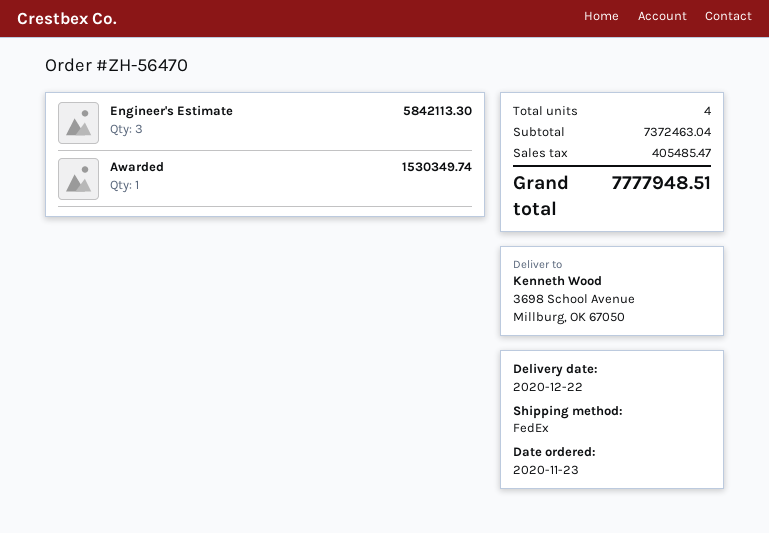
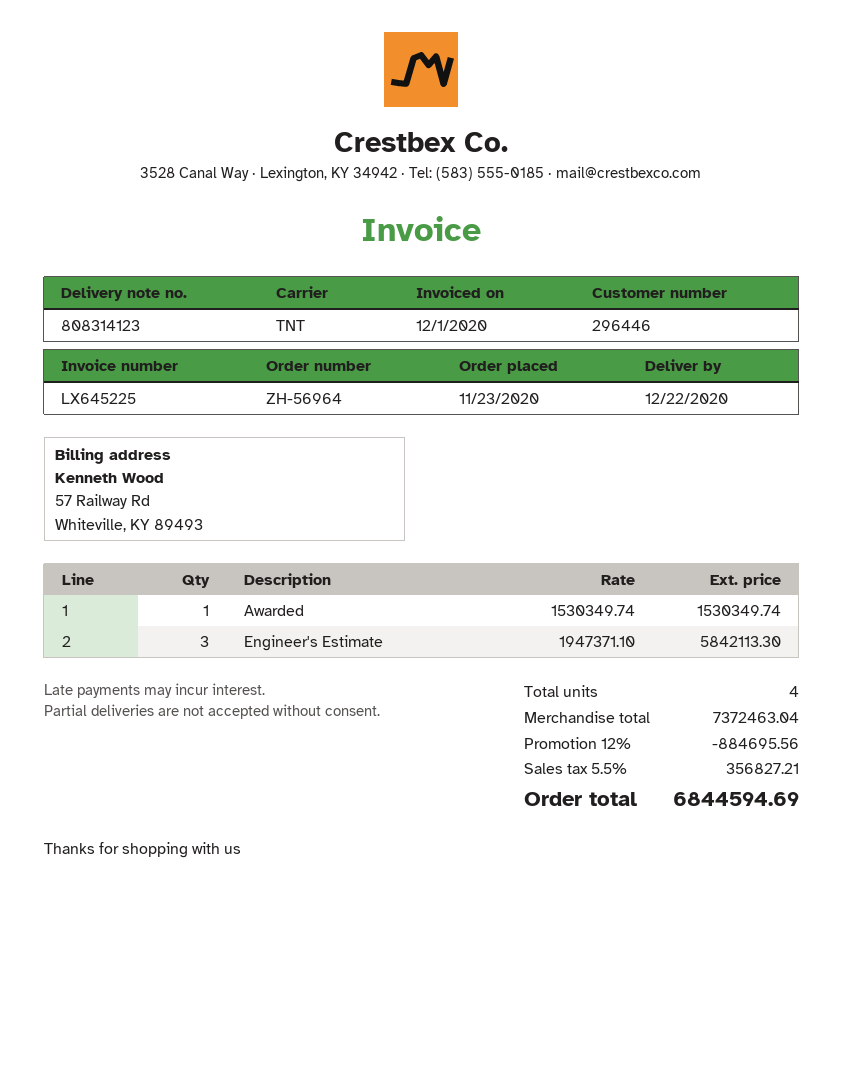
order number: ZH-56470 -> ZH-56964
shipping method: FedEx -> TNT
discount: none -> 12% = 884695.56
tax: 405485.47 -> 356827.21
total: 7777948.51 -> 6844594.69

